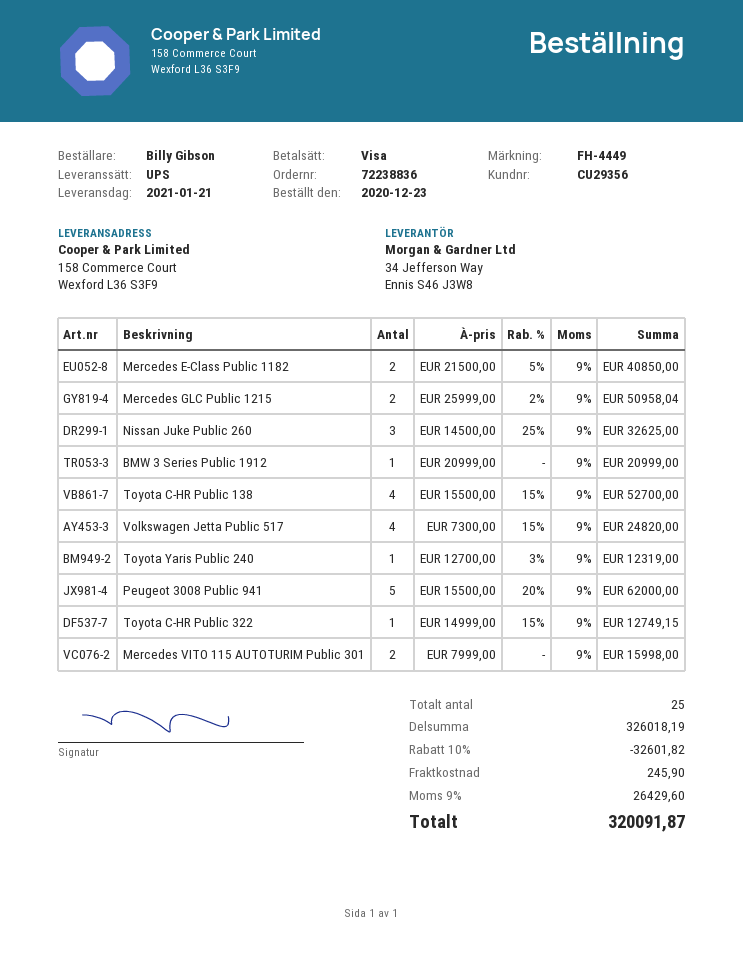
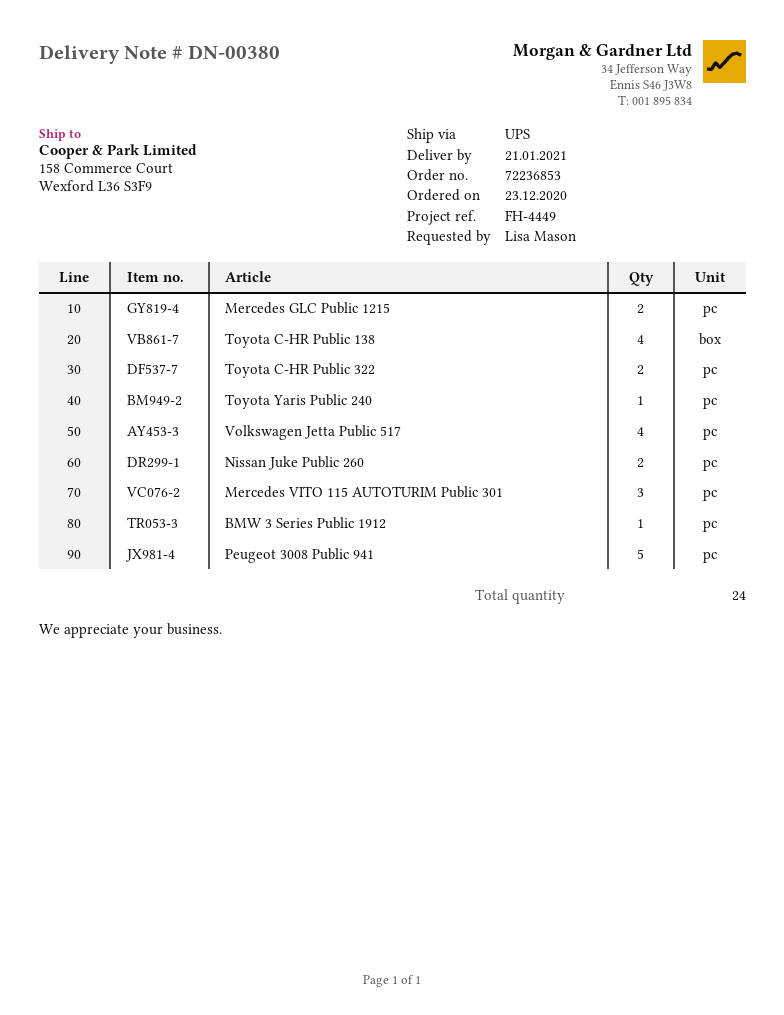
order number: 72238836 -> 72236853
ordered by: Billy Gibson -> Lisa Mason
Mercedes E-Class Public 1182: 2 -> none
Nissan Juke Public 260: 3 -> 2
Toyota C-HR Public 322: 1 -> 2
Mercedes VITO 115 AUTOTURIM Public 301: 2 -> 3
total quantity: 25 -> 24

